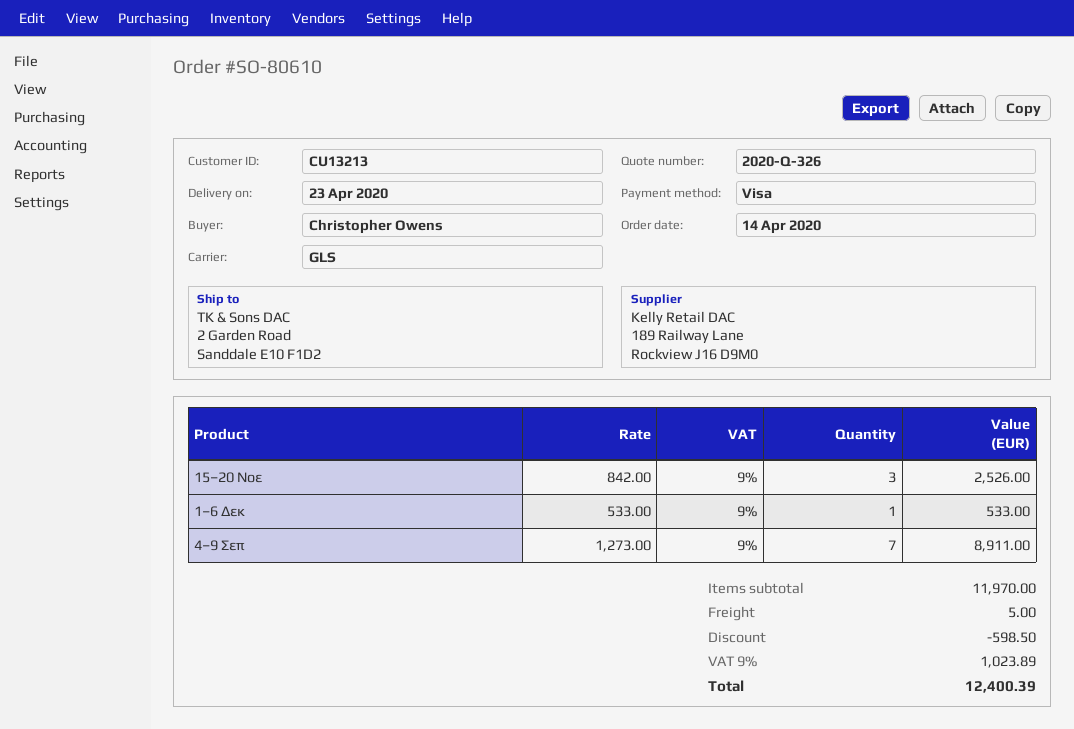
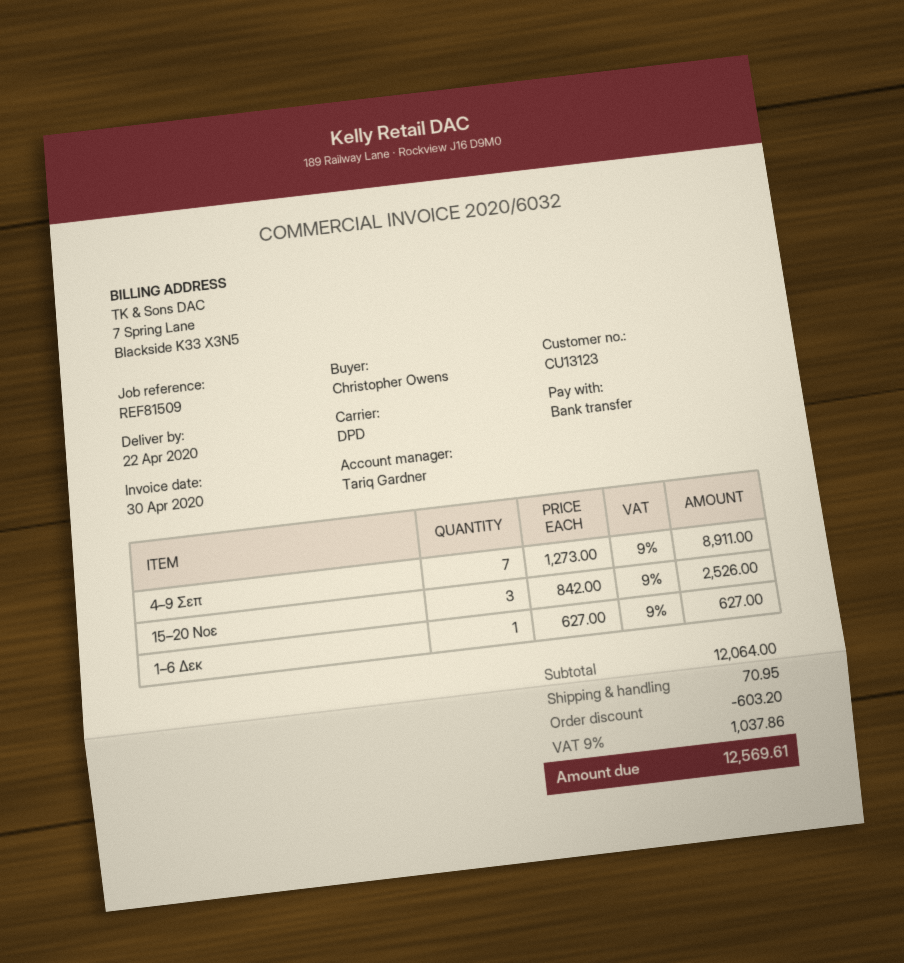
delivery date: 2020-04-23 -> 2020-04-22
customer number: CU13213 -> CU13123
payment method: Visa -> bank transfer
shipping method: GLS -> DPD
1–6 Δεκ: 1 x 533.00 = 533.00 -> 1 x 627.00 = 627.00
subtotal: 11970.00 -> 12064.00
discount: 598.50 -> 603.20
shipping: 5.00 -> 70.95
tax: 9% = 1023.89 -> 9% = 1037.86
total: 12400.39 -> 12569.61

